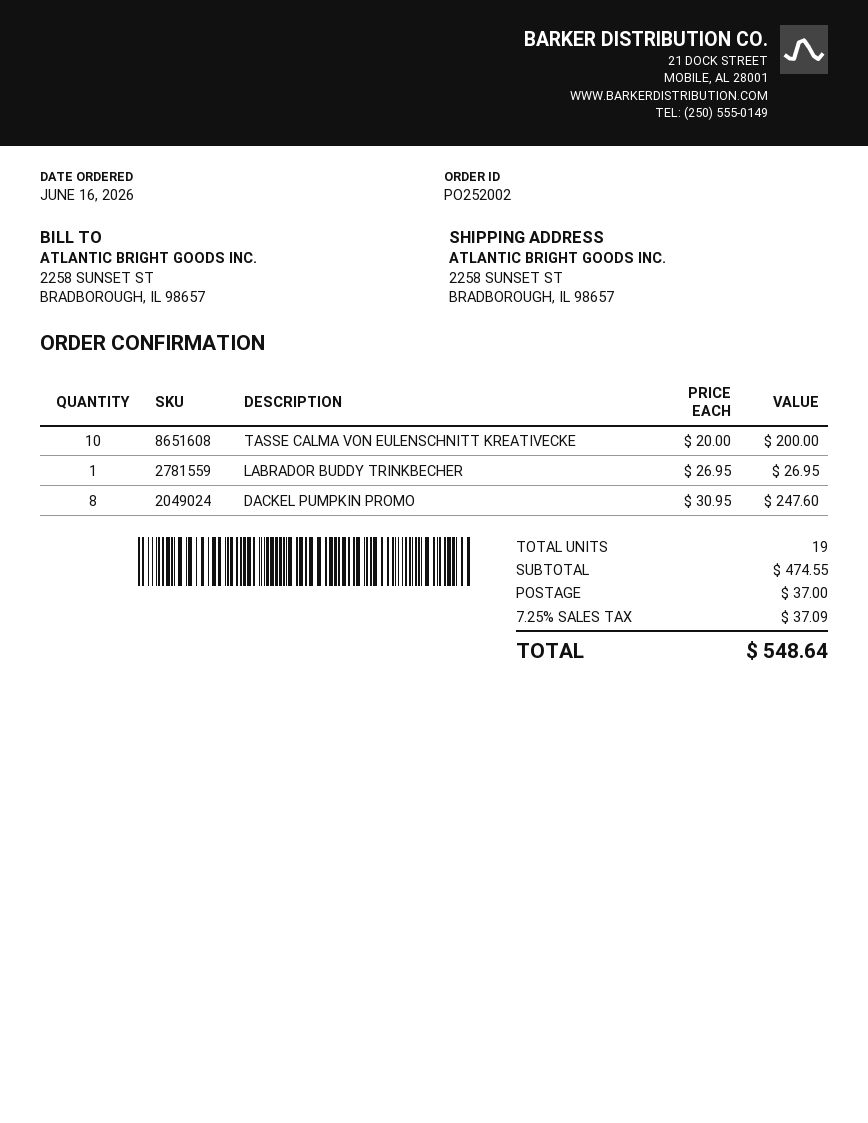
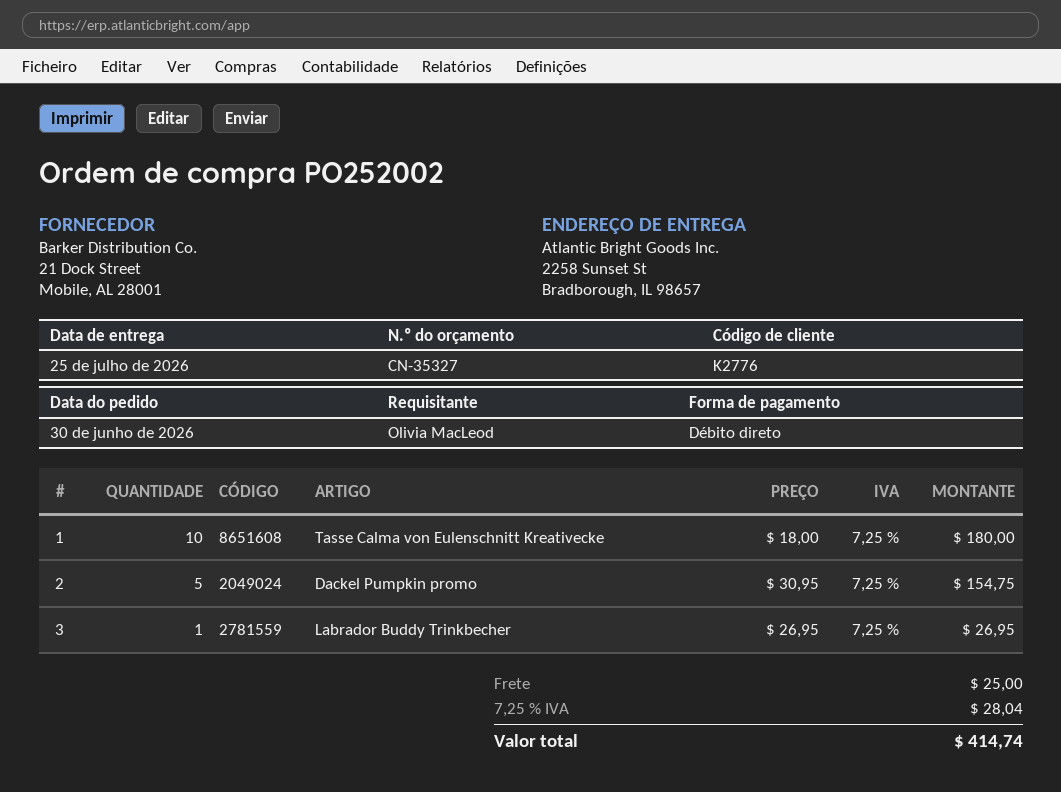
order date: 2026-06-16 -> 2026-06-30
TASSE CALMA VON EULENSCHNITT KREATIVECKE: 10 x 20.00 = 200.00 -> 10 x 18.00 = 180.00
DACKEL PUMPKIN PROMO: 8 x 30.95 = 247.60 -> 5 x 30.95 = 154.75
shipping: 37.00 -> 25.00
tax: 7.25% = 37.09 -> 7.25% = 28.04
total: 548.64 -> 414.74

